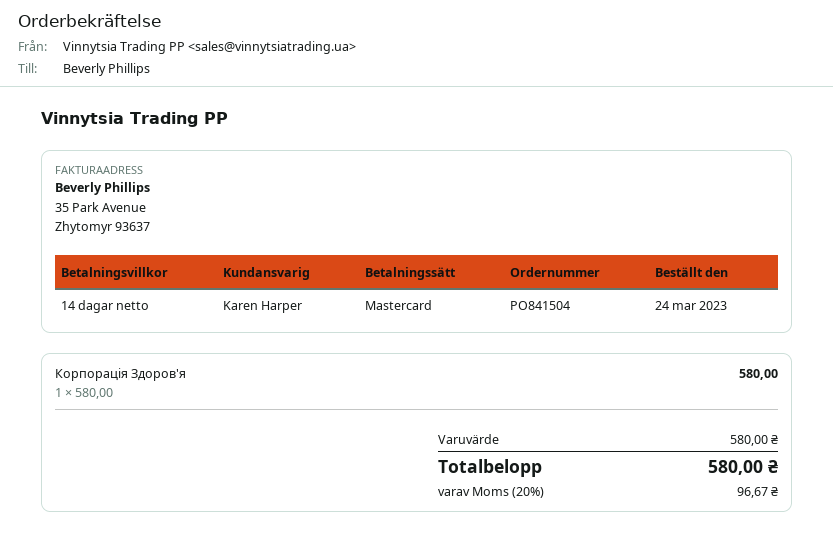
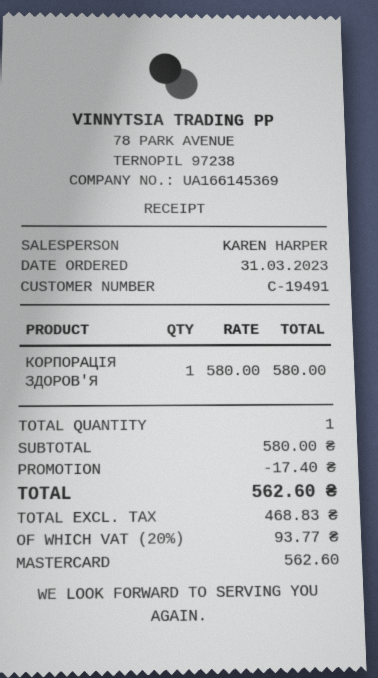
order date: 2023-03-24 -> 2023-03-31
discount: none -> 17.40
tax: 20% = 96.67 -> 20% = 93.77
total: 580.00 -> 562.60

